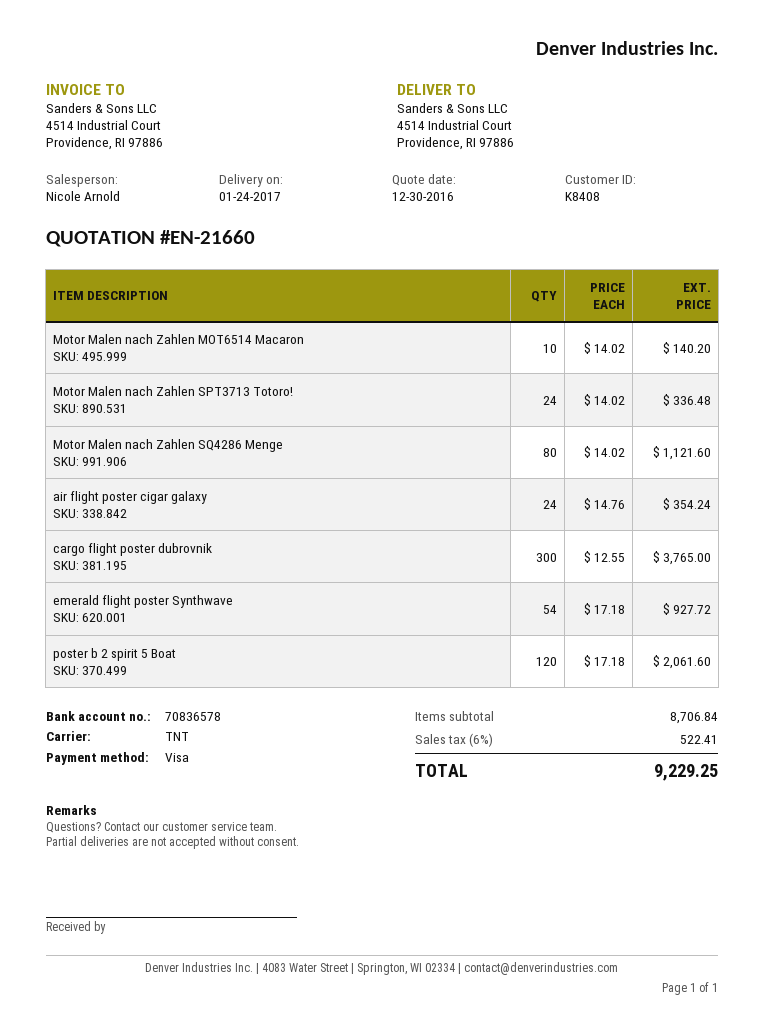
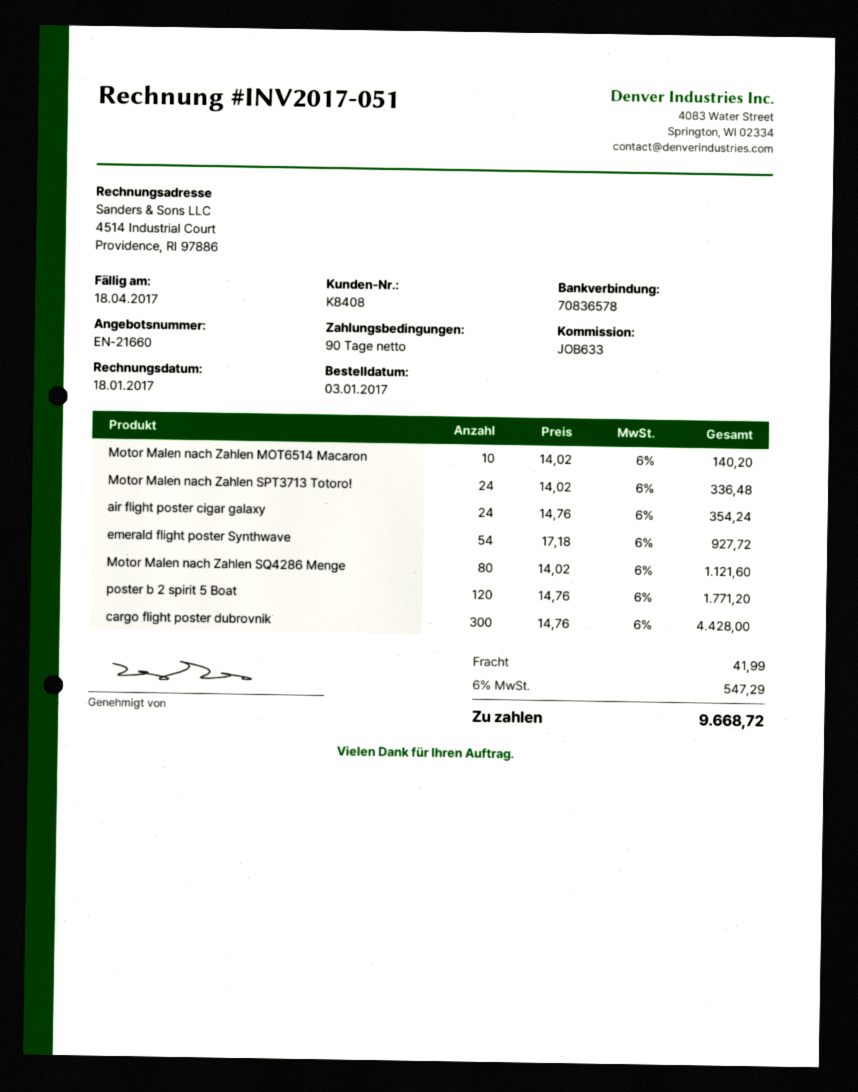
cargo flight poster dubrovnik: 300 x 12.55 = 3765.00 -> 300 x 14.76 = 4428.00
poster b 2 spirit 5 Boat: 120 x 17.18 = 2061.60 -> 120 x 14.76 = 1771.20
shipping: none -> 41.99
tax: 6% = 522.41 -> 6% = 547.29
total: 9229.25 -> 9668.72

